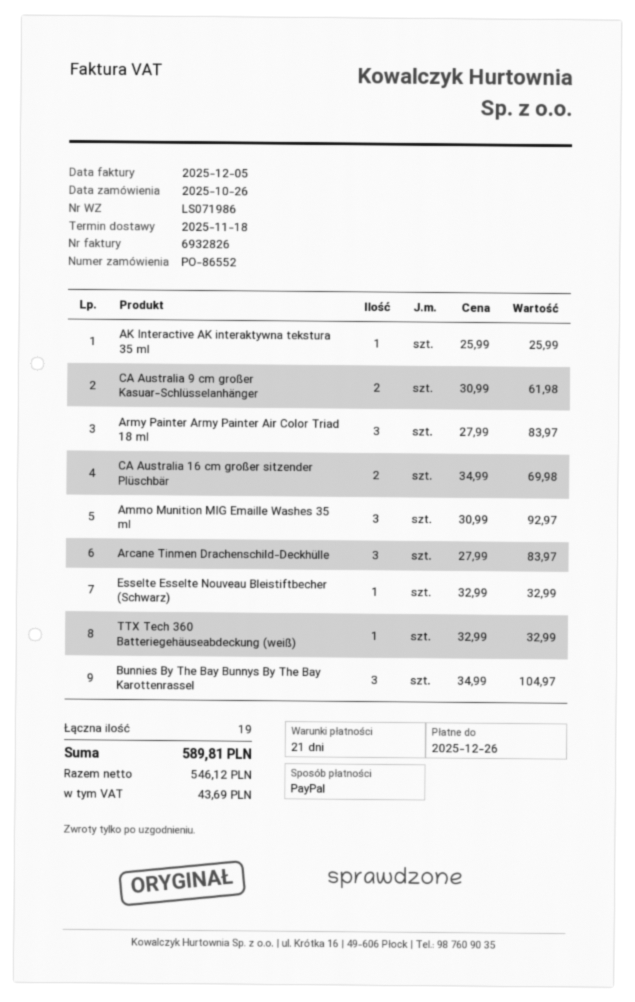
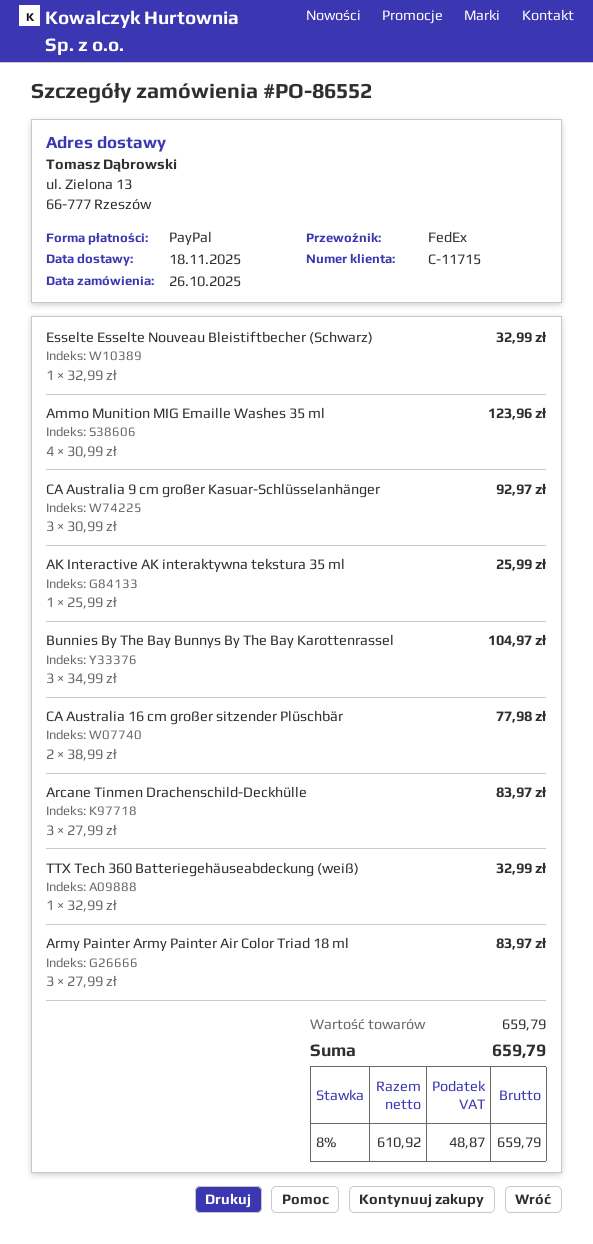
CA Australia 9 cm großer Kasuar-Schlüsselanhänger: 2 x 30.99 = 61.98 -> 3 x 30.99 = 92.97
CA Australia 16 cm großer sitzender Plüschbär: 2 x 34.99 = 69.98 -> 2 x 38.99 = 77.98
Ammo Munition MIG Emaille Washes 35 ml: 3 x 30.99 = 92.97 -> 4 x 30.99 = 123.96
net: 546.12 -> 610.92
tax: 43.69 -> 48.87
total: 589.81 -> 659.79

